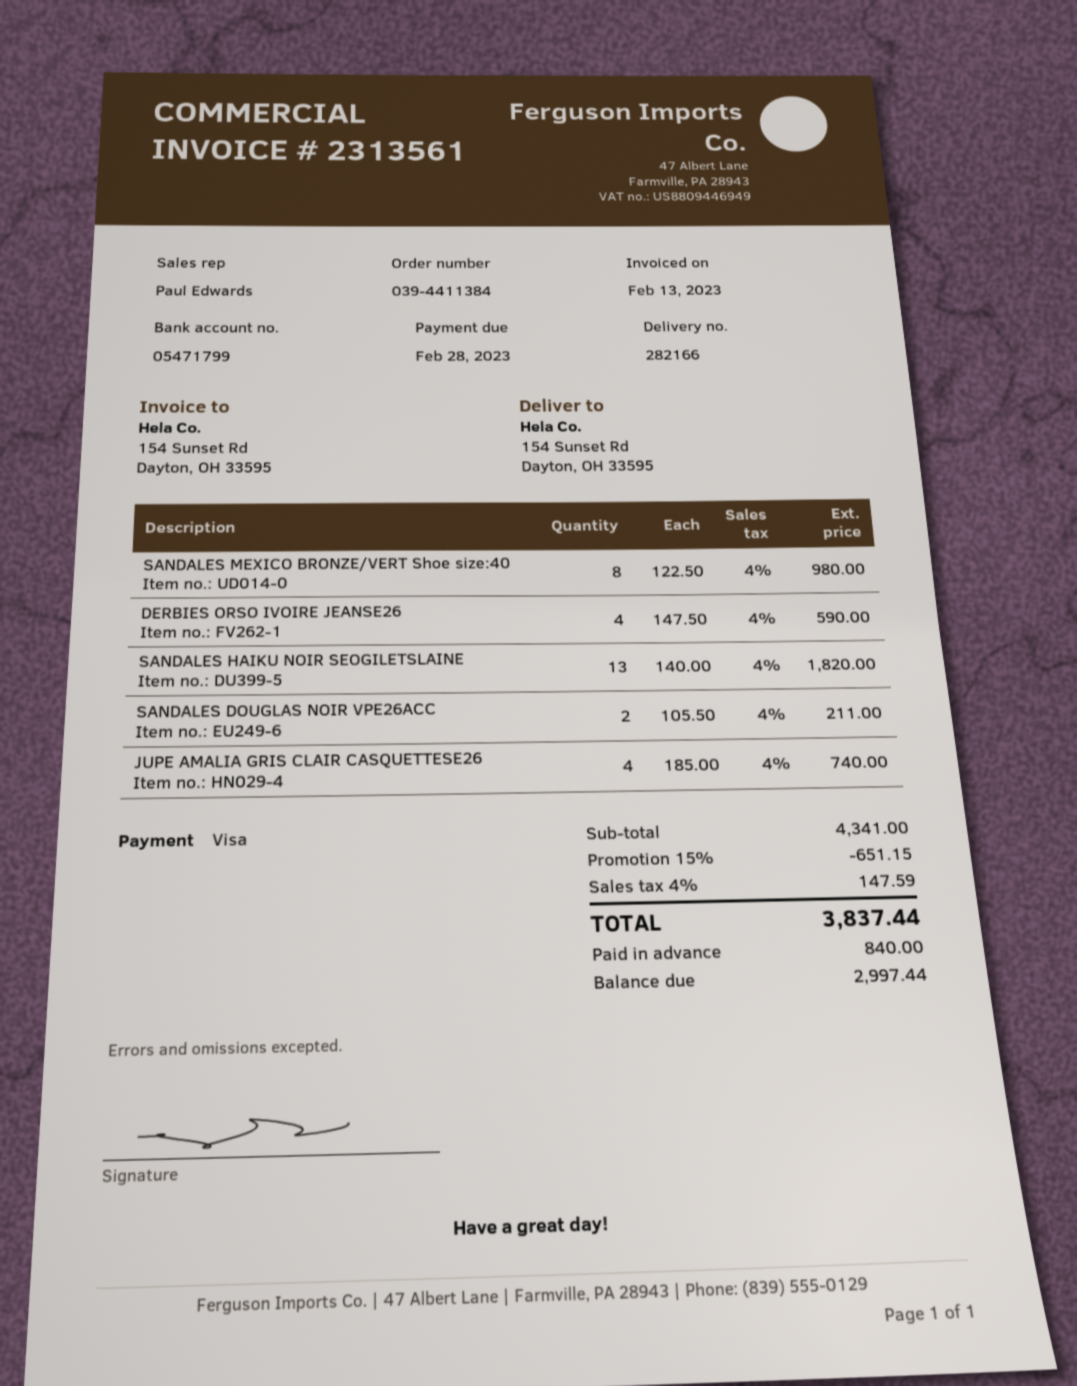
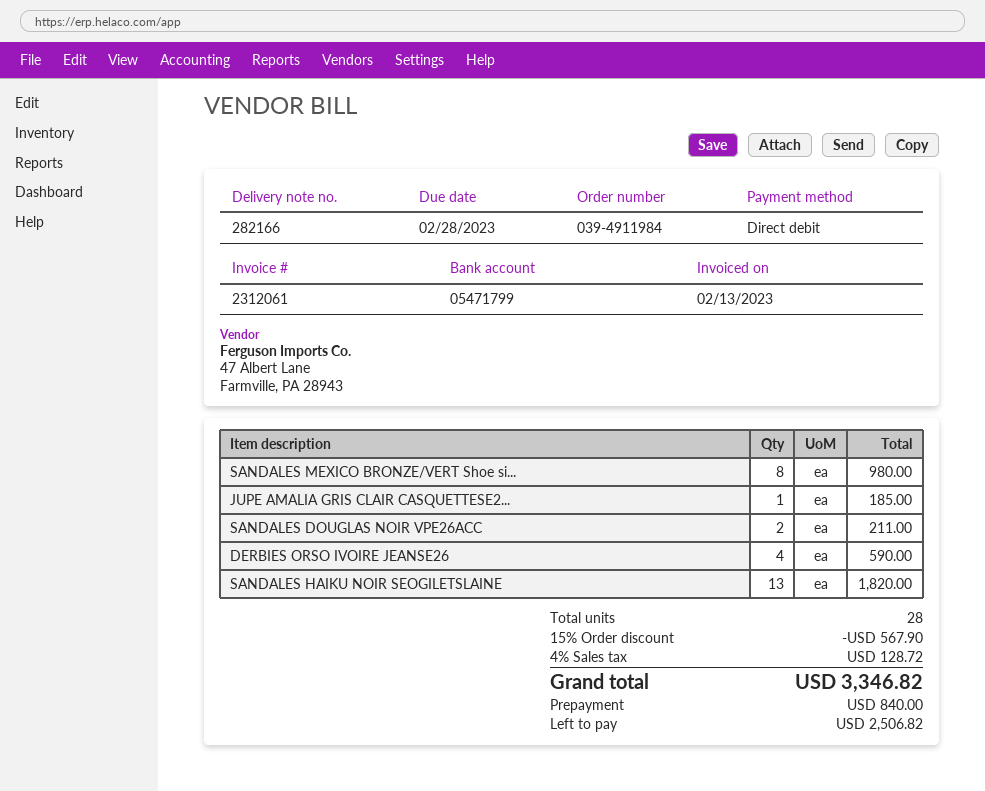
order number: 039-4411384 -> 039-4911984
invoice number: 2313561 -> 2312061
payment method: Visa -> direct debit
JUPE AMALIA GRIS CLAIR CASQUETTESE26: 4 for 740.00 -> 1 for 185.00
discount: 15% = 651.15 -> 15% = 567.90
tax: 4% = 147.59 -> 4% = 128.72
total: 3837.44 -> 3346.82
balance: 2997.44 -> 2506.82

